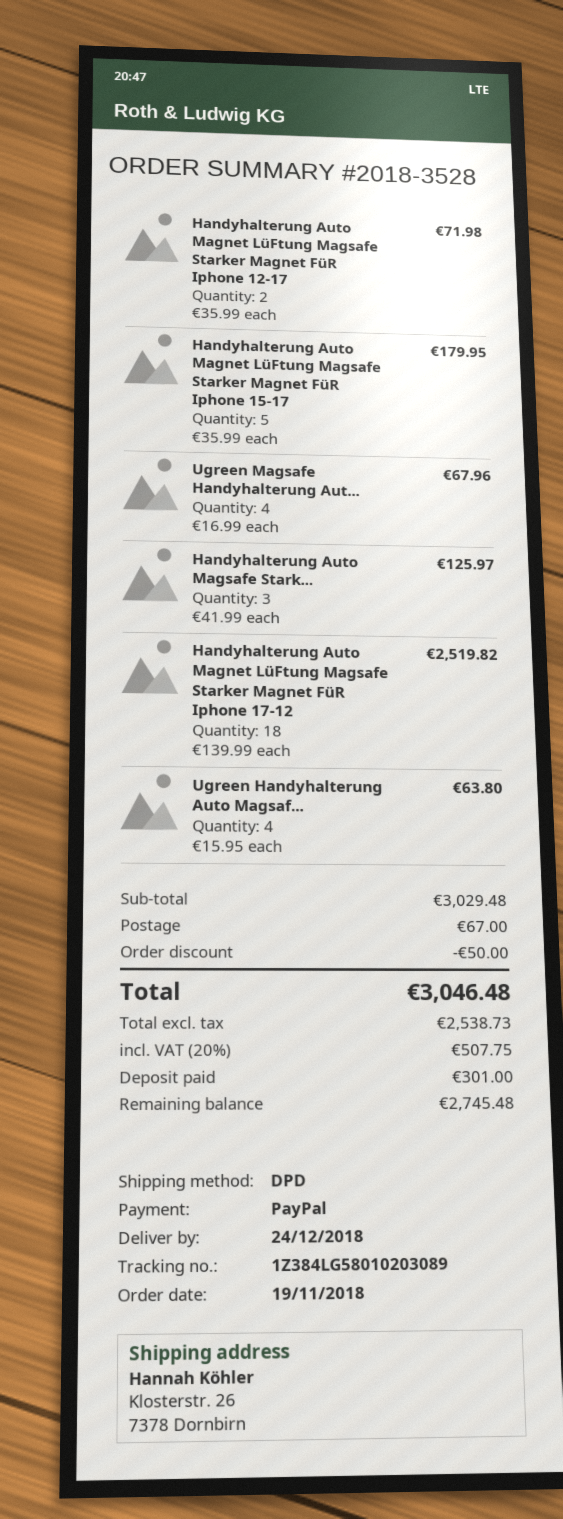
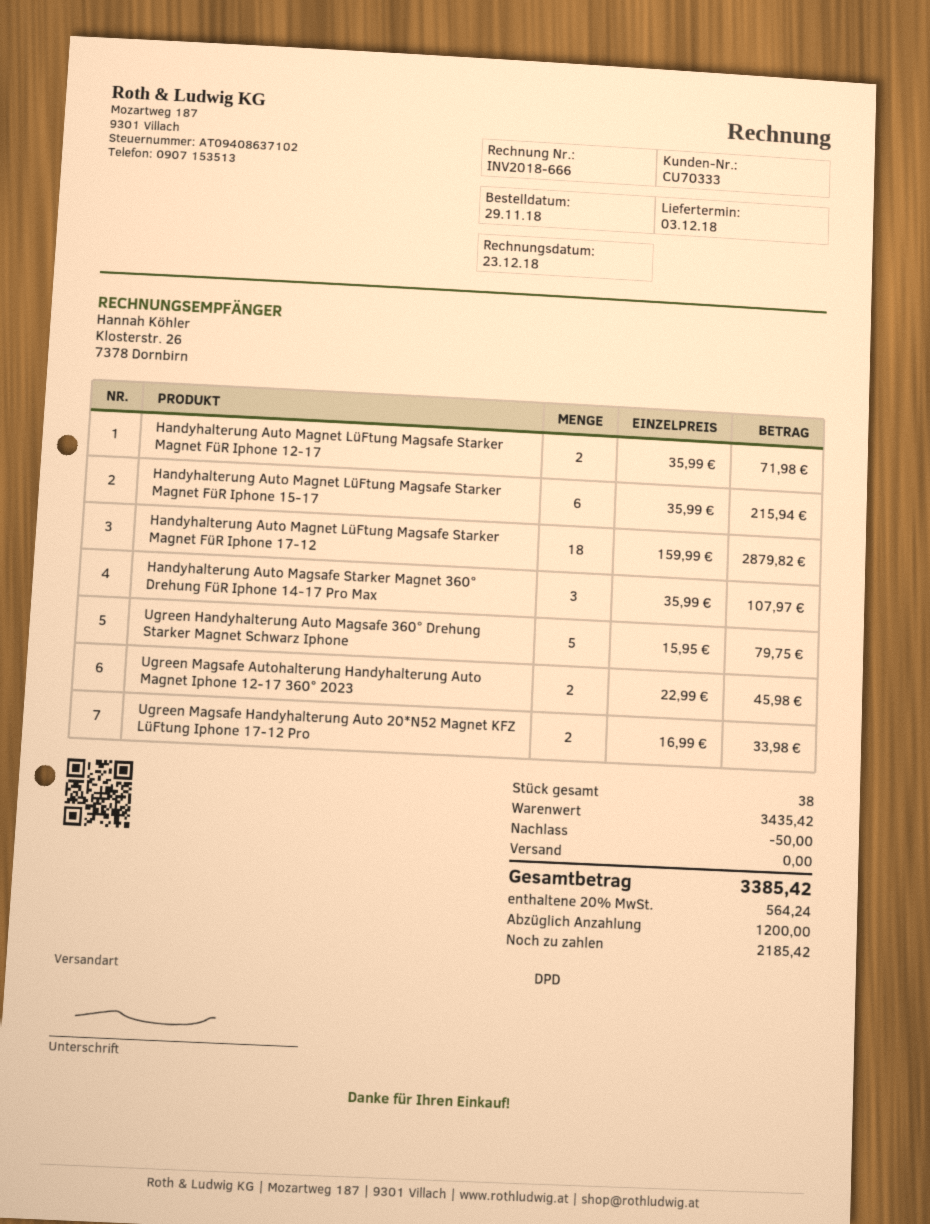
order date: 2018-11-19 -> 2018-11-29
delivery date: 2018-12-24 -> 2018-12-03
Handyhalterung Auto Magnet LüFtung Magsafe Starker Magnet FüR Iphone 15-17: 5 x 35.99 = 179.95 -> 6 x 35.99 = 215.94
Ugreen Magsafe Handyhalterung Aut...: 4 x 16.99 = 67.96 -> 2 x 16.99 = 33.98
Handyhalterung Auto Magsafe Stark...: 3 x 41.99 = 125.97 -> 3 x 35.99 = 107.97
Handyhalterung Auto Magnet LüFtung Magsafe Starker Magnet FüR Iphone 17-12: 18 x 139.99 = 2519.82 -> 18 x 159.99 = 2879.82
Ugreen Handyhalterung Auto Magsaf...: 4 x 15.95 = 63.80 -> 5 x 15.95 = 79.75
Ugreen Magsafe Autohalterung Handyhalterung Auto Magnet Iphone 12-17 360° 2023: none -> 2 x 22.99 = 45.98
subtotal: 3029.48 -> 3435.42
shipping: 67.00 -> 0.00
tax: 20% = 507.75 -> 20% = 564.24
total: 3046.48 -> 3385.42
deposit: 301.00 -> 1200.00
balance: 2745.48 -> 2185.42

